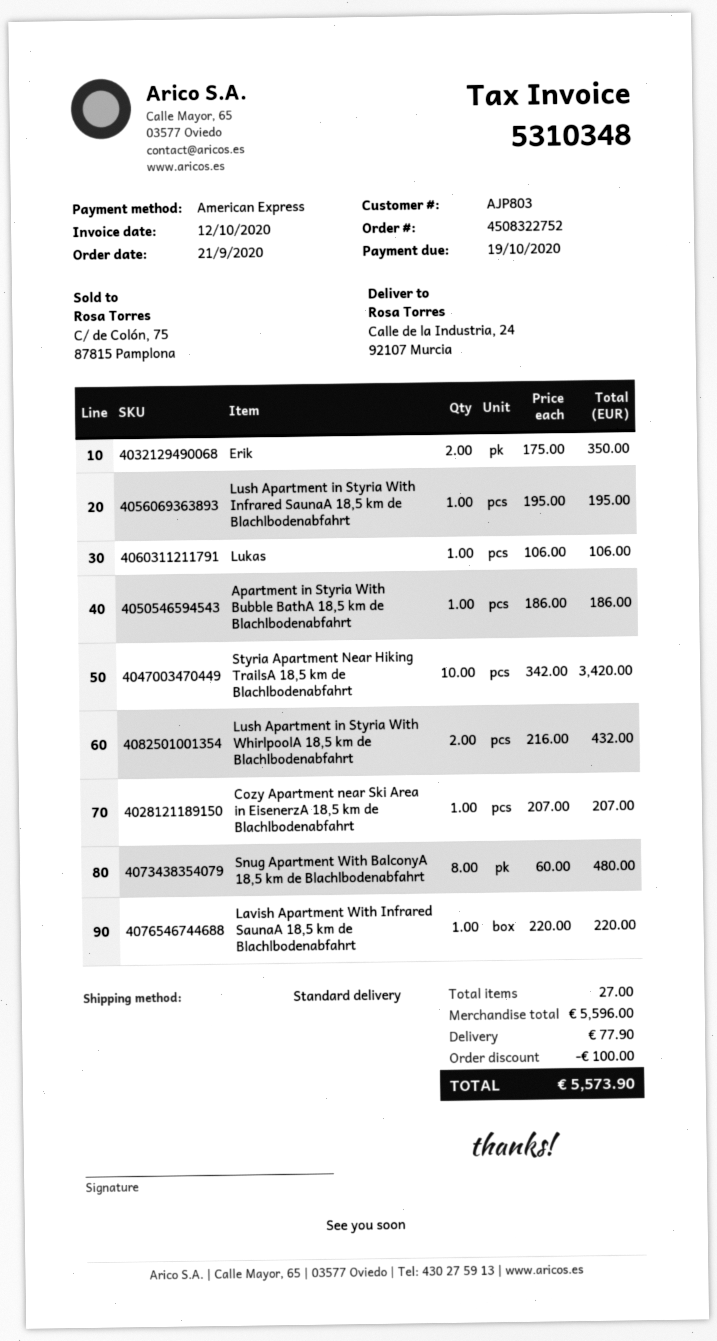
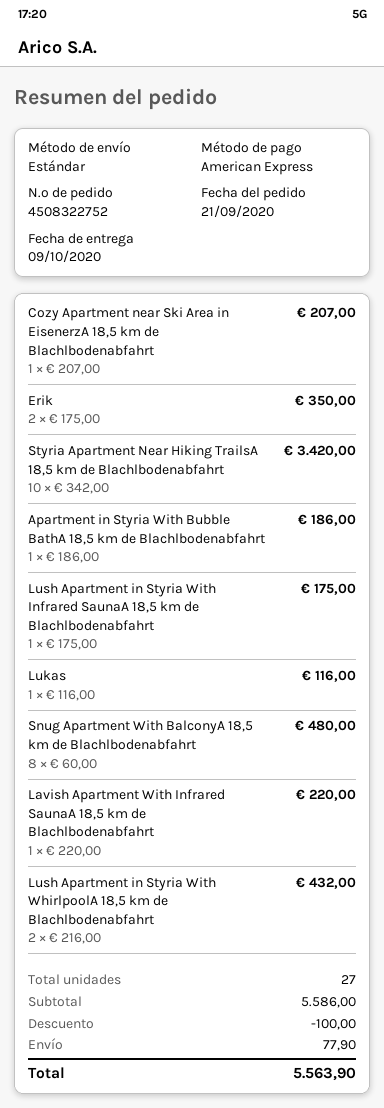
Lush Apartment in Styria With Infrared SaunaA 18,5 km de Blachlbodenabfahrt: 1 x 195.00 = 195.00 -> 1 x 175.00 = 175.00
Lukas: 1 x 106.00 = 106.00 -> 1 x 116.00 = 116.00
subtotal: 5596.00 -> 5586.00
total: 5573.90 -> 5563.90

